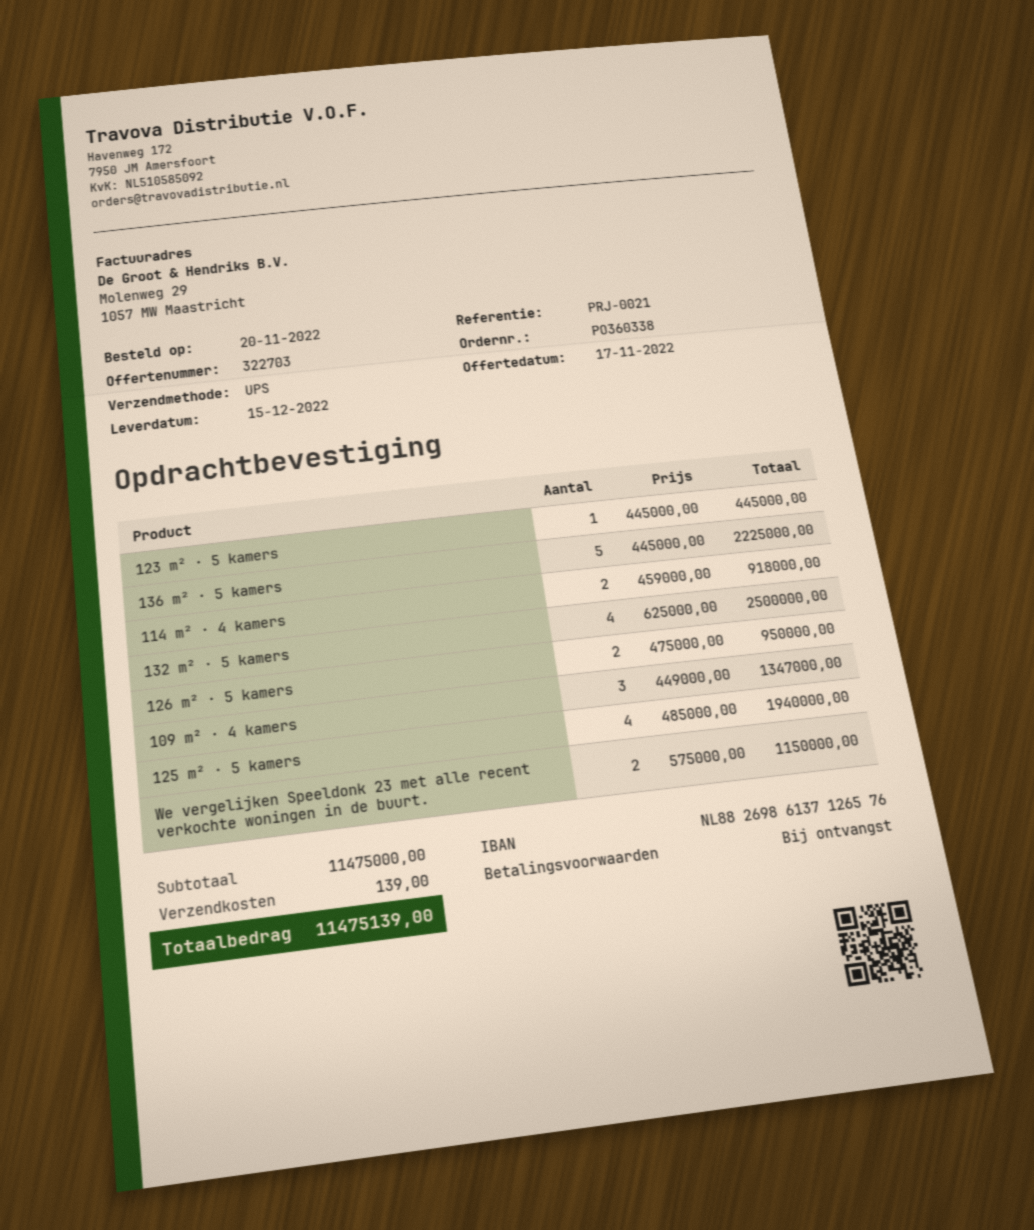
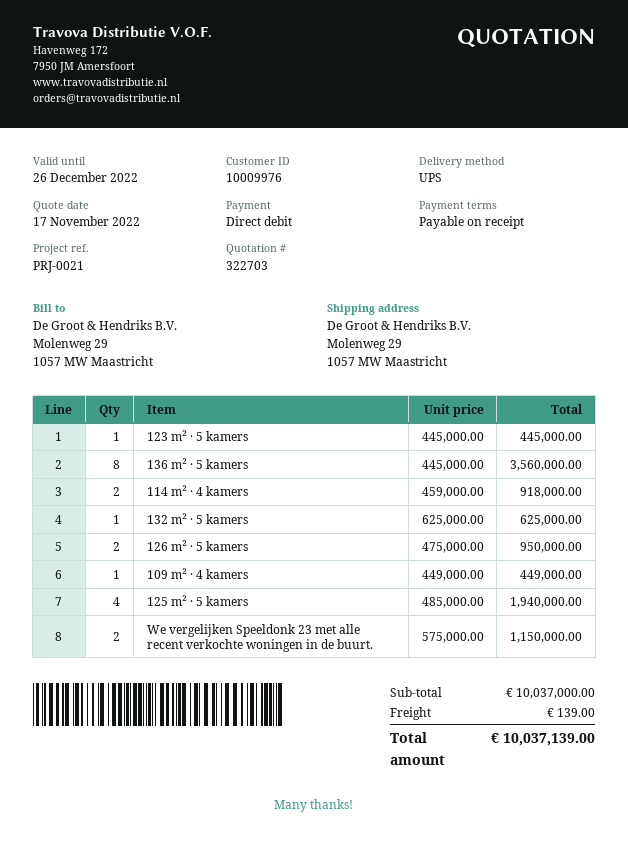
136 m² · 5 kamers: 5 x 445000.00 = 2225000.00 -> 8 x 445000.00 = 3560000.00
132 m² · 5 kamers: 4 x 625000.00 = 2500000.00 -> 1 x 625000.00 = 625000.00
109 m² · 4 kamers: 3 x 449000.00 = 1347000.00 -> 1 x 449000.00 = 449000.00
subtotal: 11475000.00 -> 10037000.00
total: 11475139.00 -> 10037139.00

